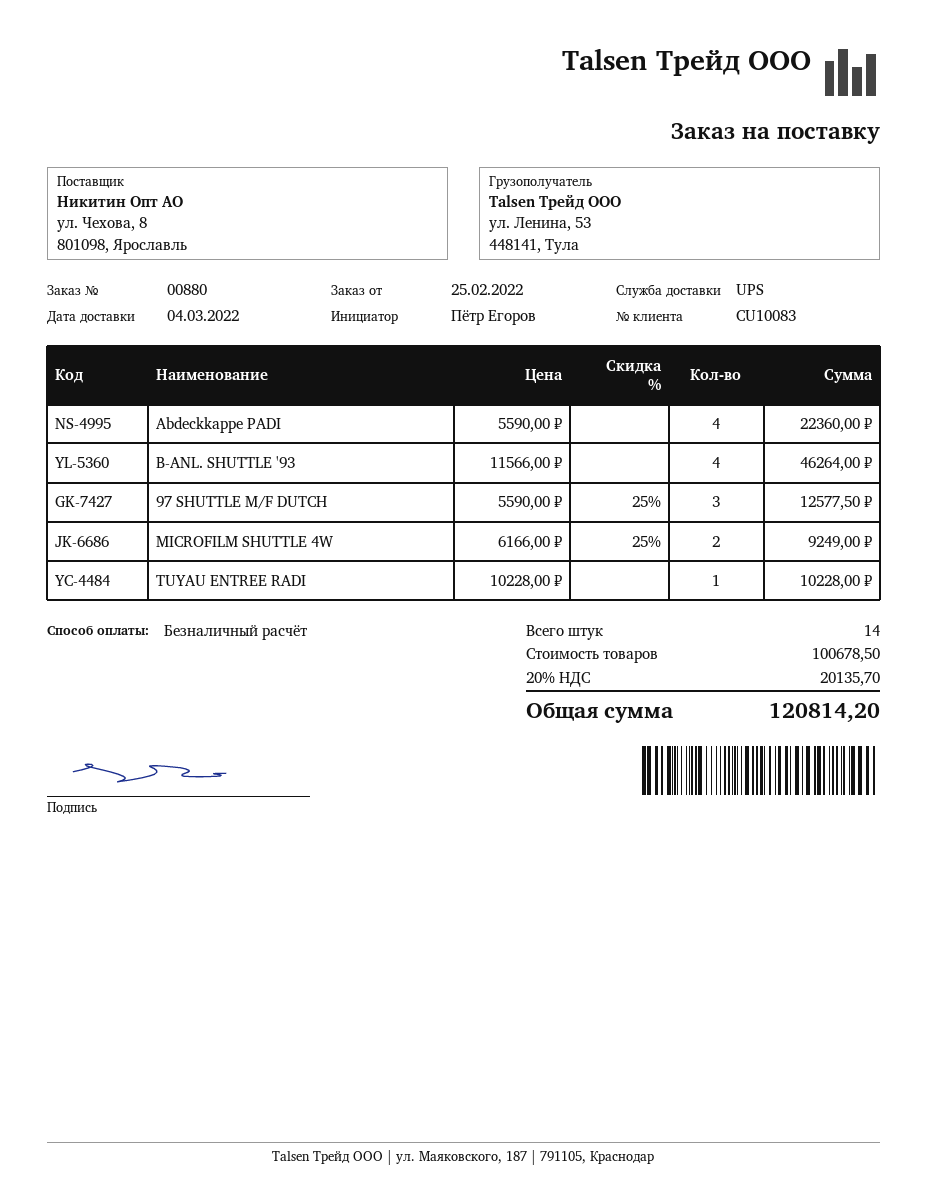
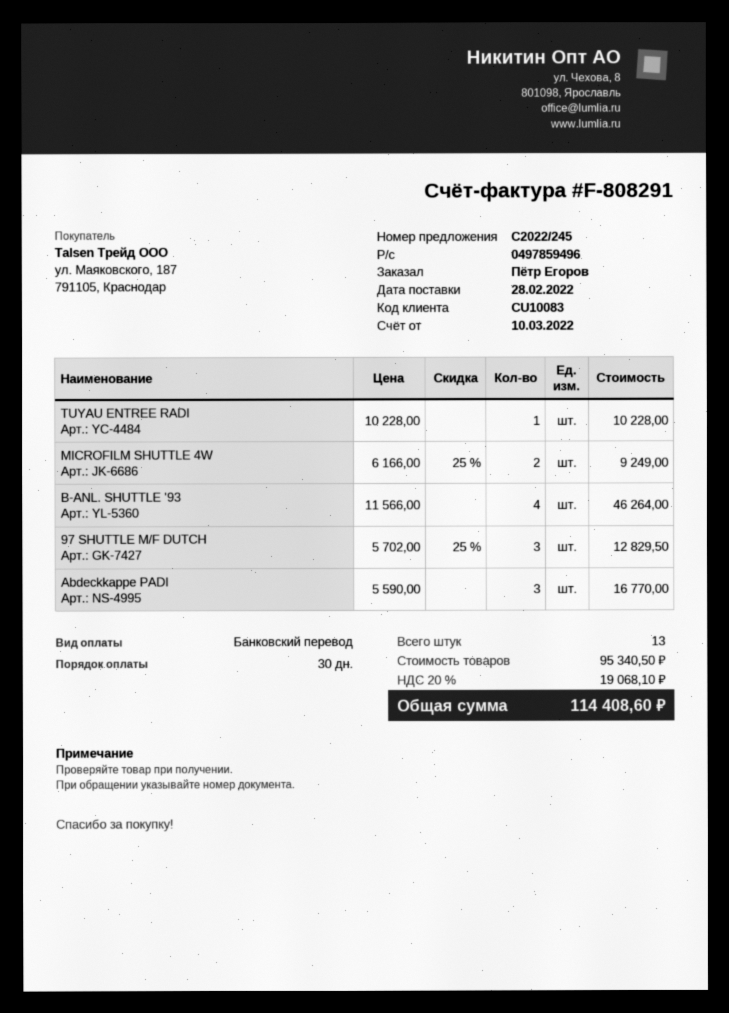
delivery date: 2022-03-04 -> 2022-02-28
Abdeckkappe PADI: 4 x 5590.00 = 22360.00 -> 3 x 5590.00 = 16770.00
97 SHUTTLE M/F DUTCH: 3 x 5590.00 - 25% = 12577.50 -> 3 x 5702.00 - 25% = 12829.50
total quantity: 14 -> 13
subtotal: 100678.50 -> 95340.50
tax: 20% = 20135.70 -> 20% = 19068.10
total: 120814.20 -> 114408.60

